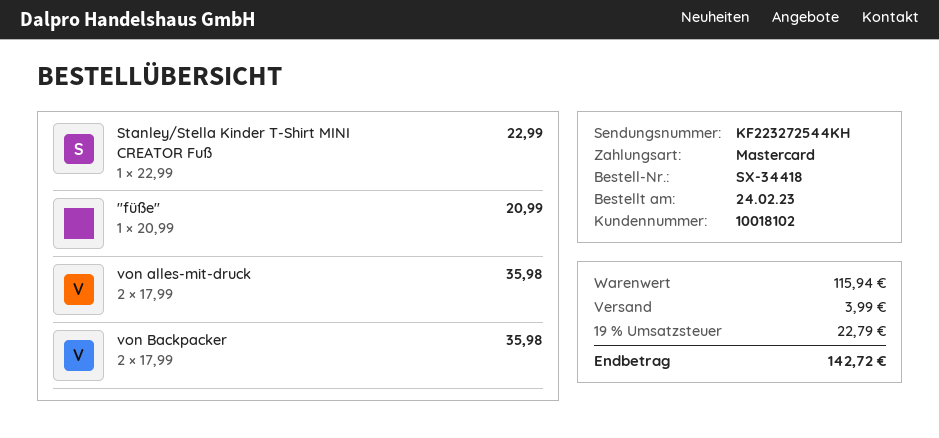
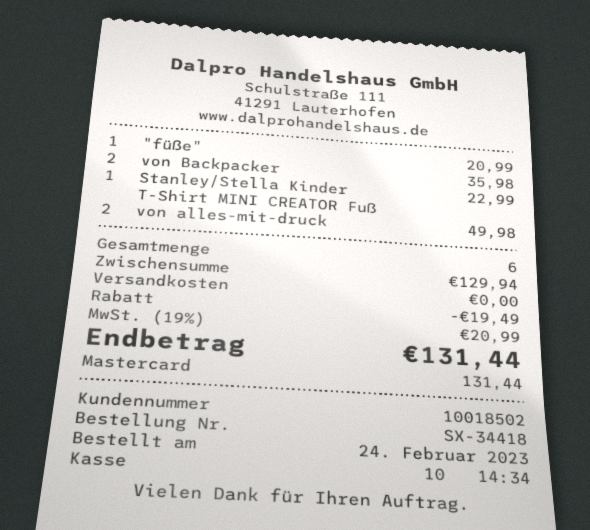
customer number: 10018102 -> 10018502
von alles-mit-druck: 2 for 35.98 -> 2 for 49.98
subtotal: 115.94 -> 129.94
discount: none -> 19.49
shipping: 3.99 -> 0.00
tax: 19% = 22.79 -> 19% = 20.99
total: 142.72 -> 131.44

